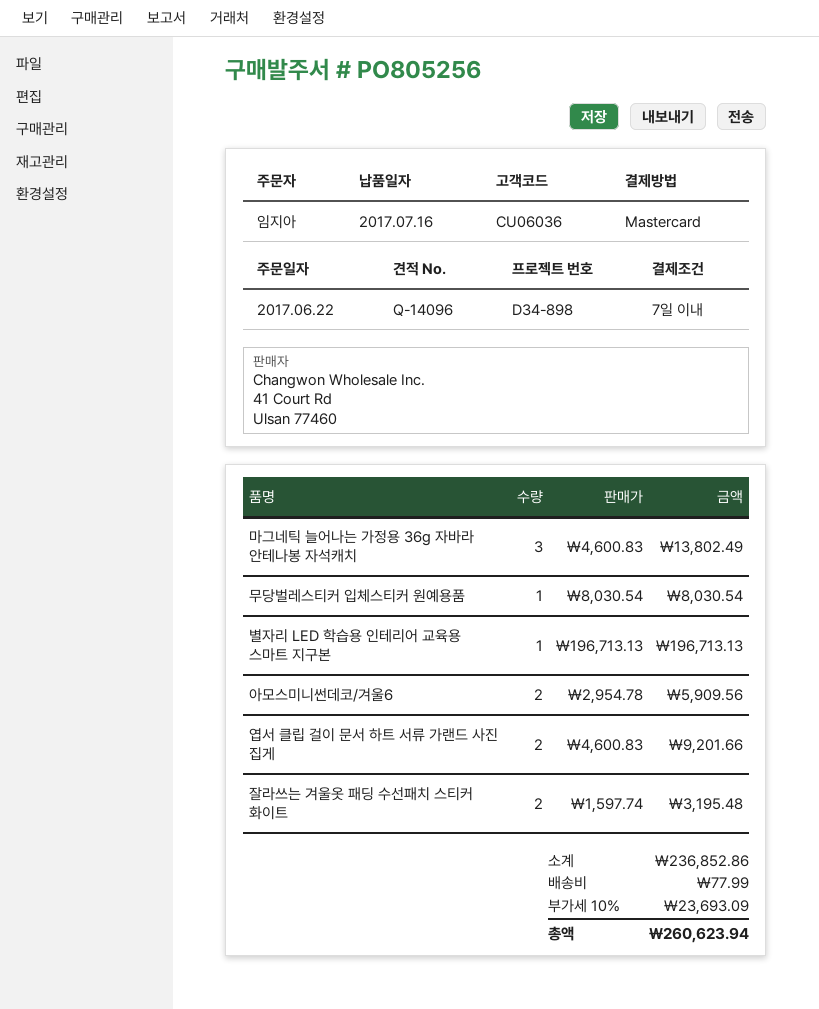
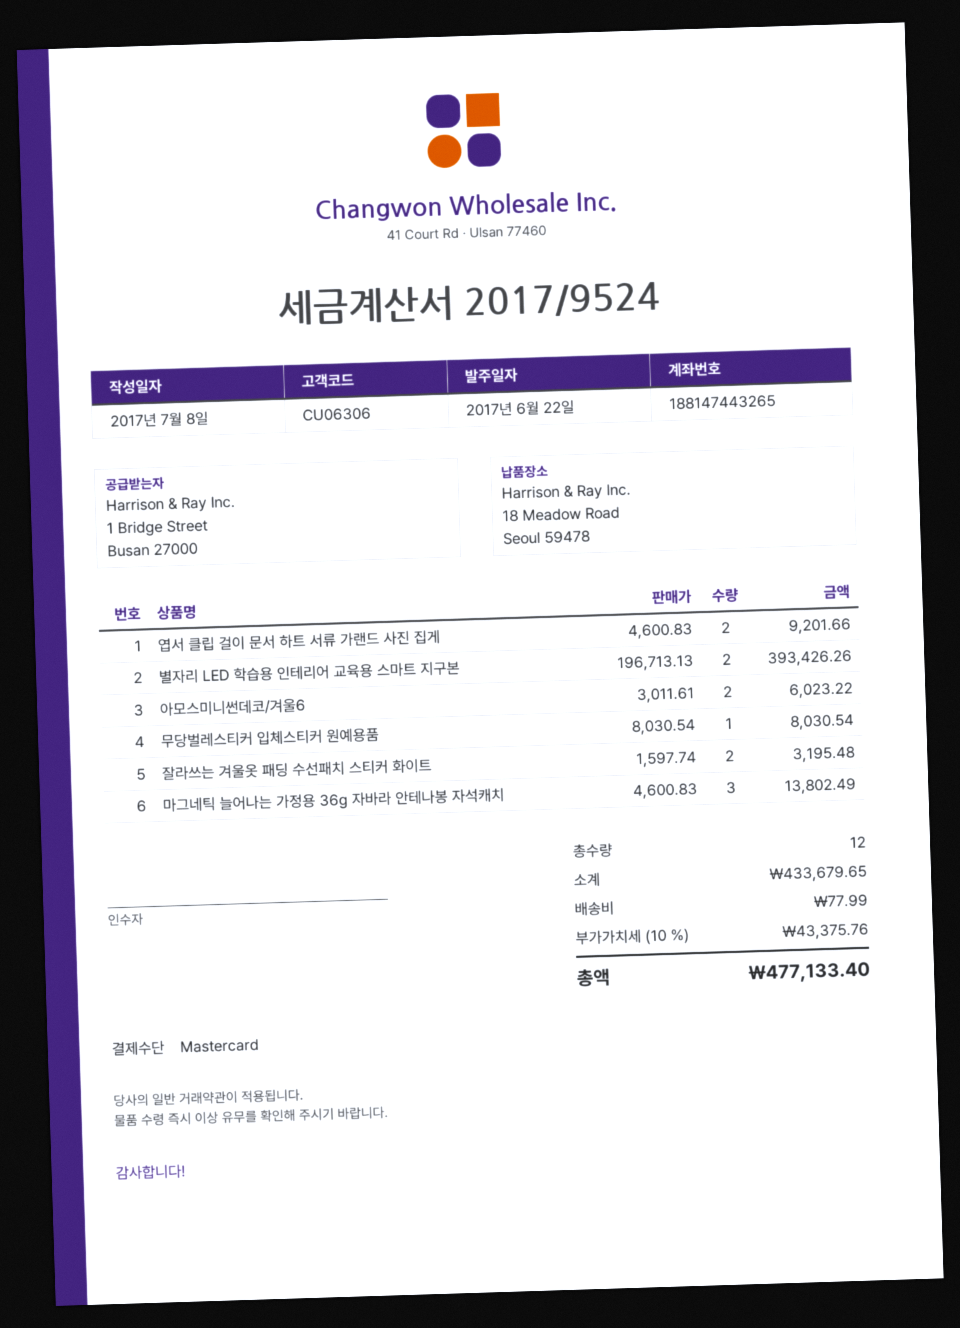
customer number: CU06036 -> CU06306
별자리 LED 학습용 인테리어 교육용 스마트 지구본: 1 x 196713.13 = 196713.13 -> 2 x 196713.13 = 393426.26
아모스미니썬데코/겨울6: 2 x 2954.78 = 5909.56 -> 2 x 3011.61 = 6023.22
subtotal: 236852.86 -> 433679.65
tax: 10% = 23693.09 -> 10% = 43375.76
total: 260623.94 -> 477133.40

